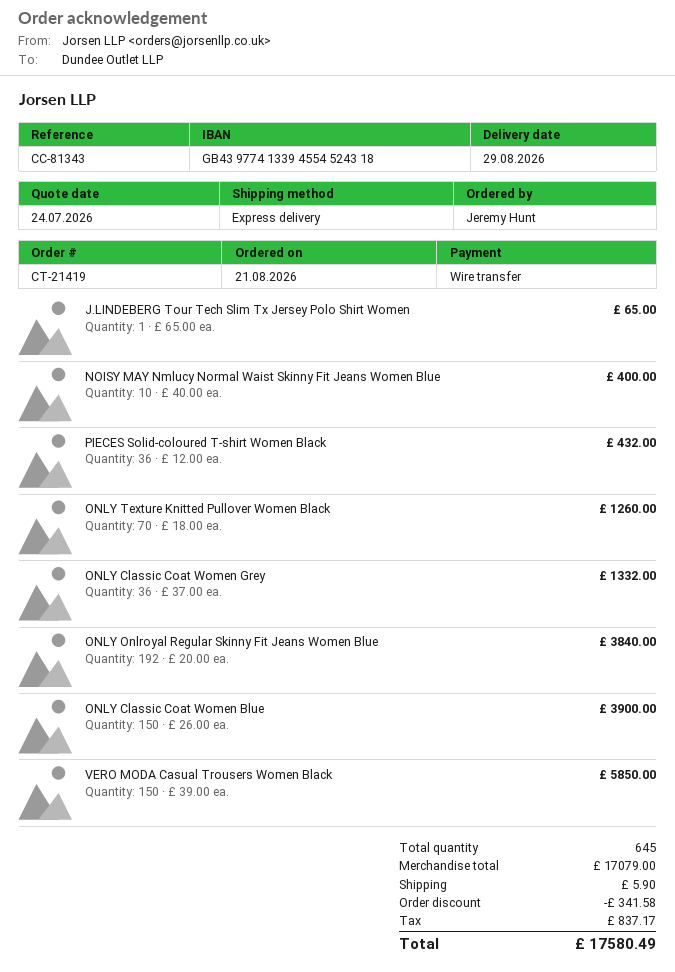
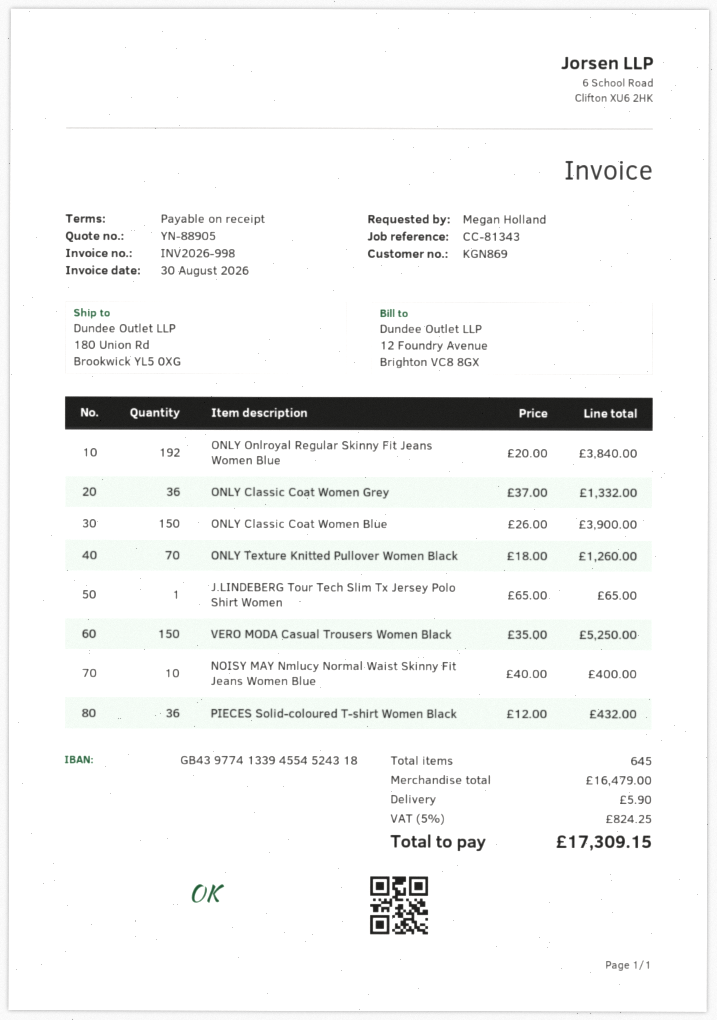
ordered by: Jeremy Hunt -> Megan Holland
VERO MODA Casual Trousers Women Black: 150 x 39.00 = 5850.00 -> 150 x 35.00 = 5250.00
subtotal: 17079.00 -> 16479.00
discount: 341.58 -> none
tax: 837.17 -> 824.25
total: 17580.49 -> 17309.15

